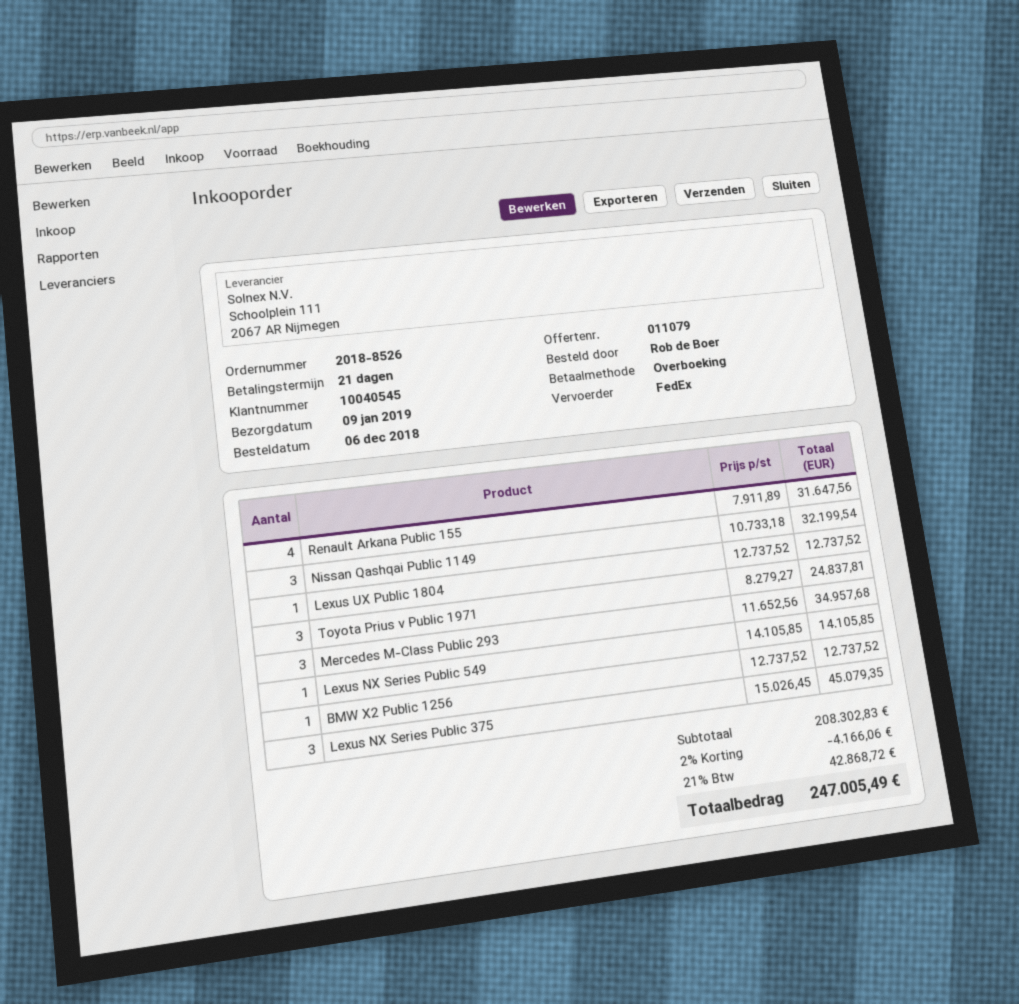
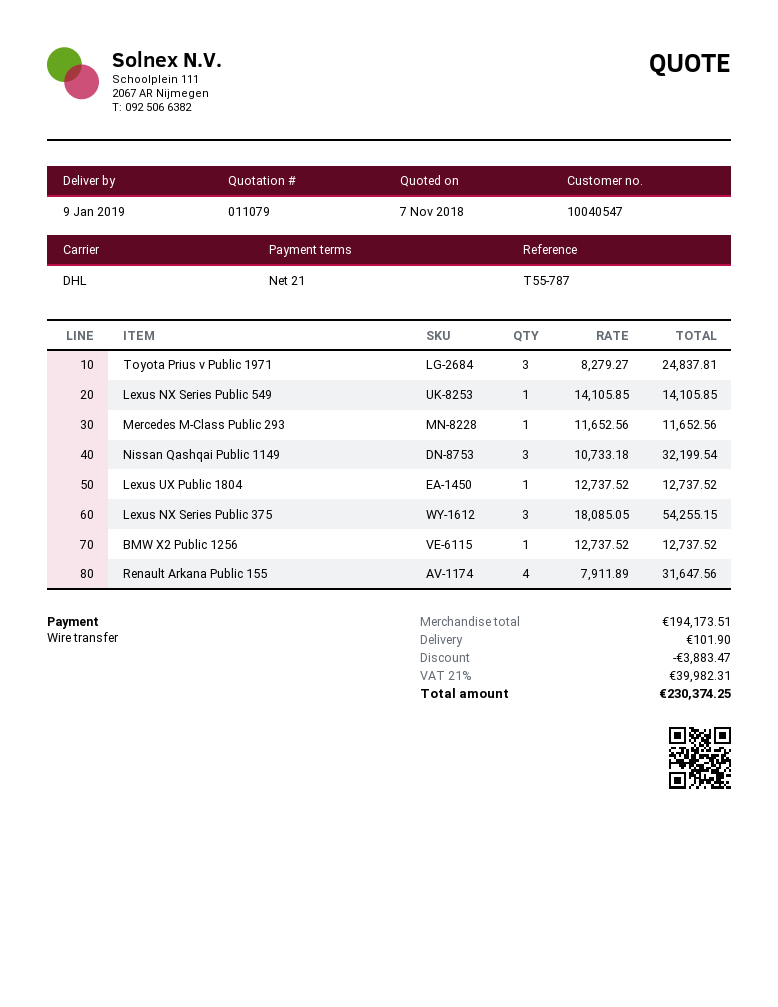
customer number: 10040545 -> 10040547
shipping method: FedEx -> DHL
Mercedes M-Class Public 293: 3 x 11652.56 = 34957.68 -> 1 x 11652.56 = 11652.56
Lexus NX Series Public 375: 3 x 15026.45 = 45079.35 -> 3 x 18085.05 = 54255.15
subtotal: 208302.83 -> 194173.51
discount: 4166.06 -> 3883.47
shipping: none -> 101.90
tax: 21% = 42868.72 -> 21% = 39982.31
total: 247005.49 -> 230374.25

